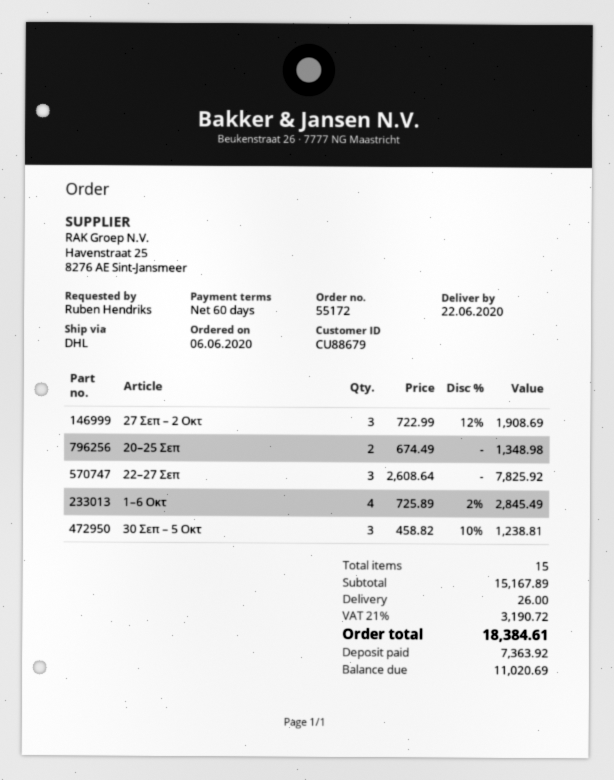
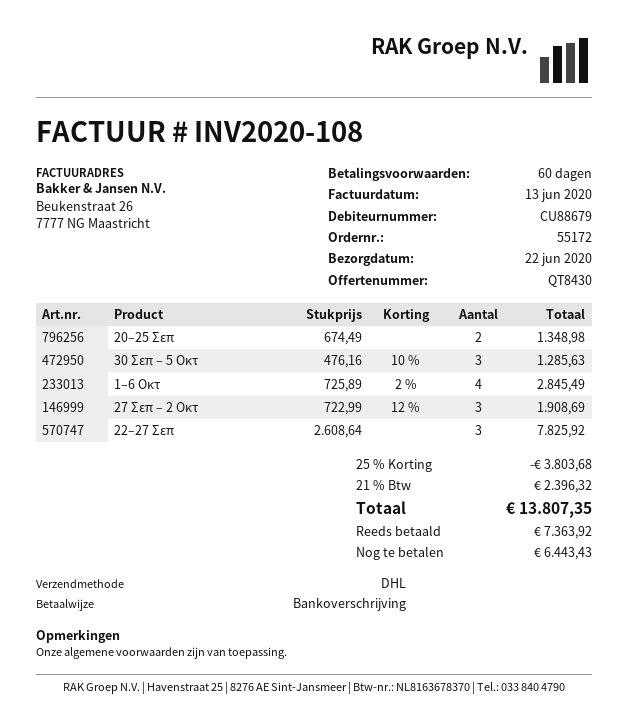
30 Σεπ – 5 Οκτ: 3 x 458.82 - 10% = 1238.81 -> 3 x 476.16 - 10% = 1285.63
discount: none -> 25% = 3803.68
shipping: 26.00 -> none
tax: 21% = 3190.72 -> 21% = 2396.32
total: 18384.61 -> 13807.35
balance: 11020.69 -> 6443.43

